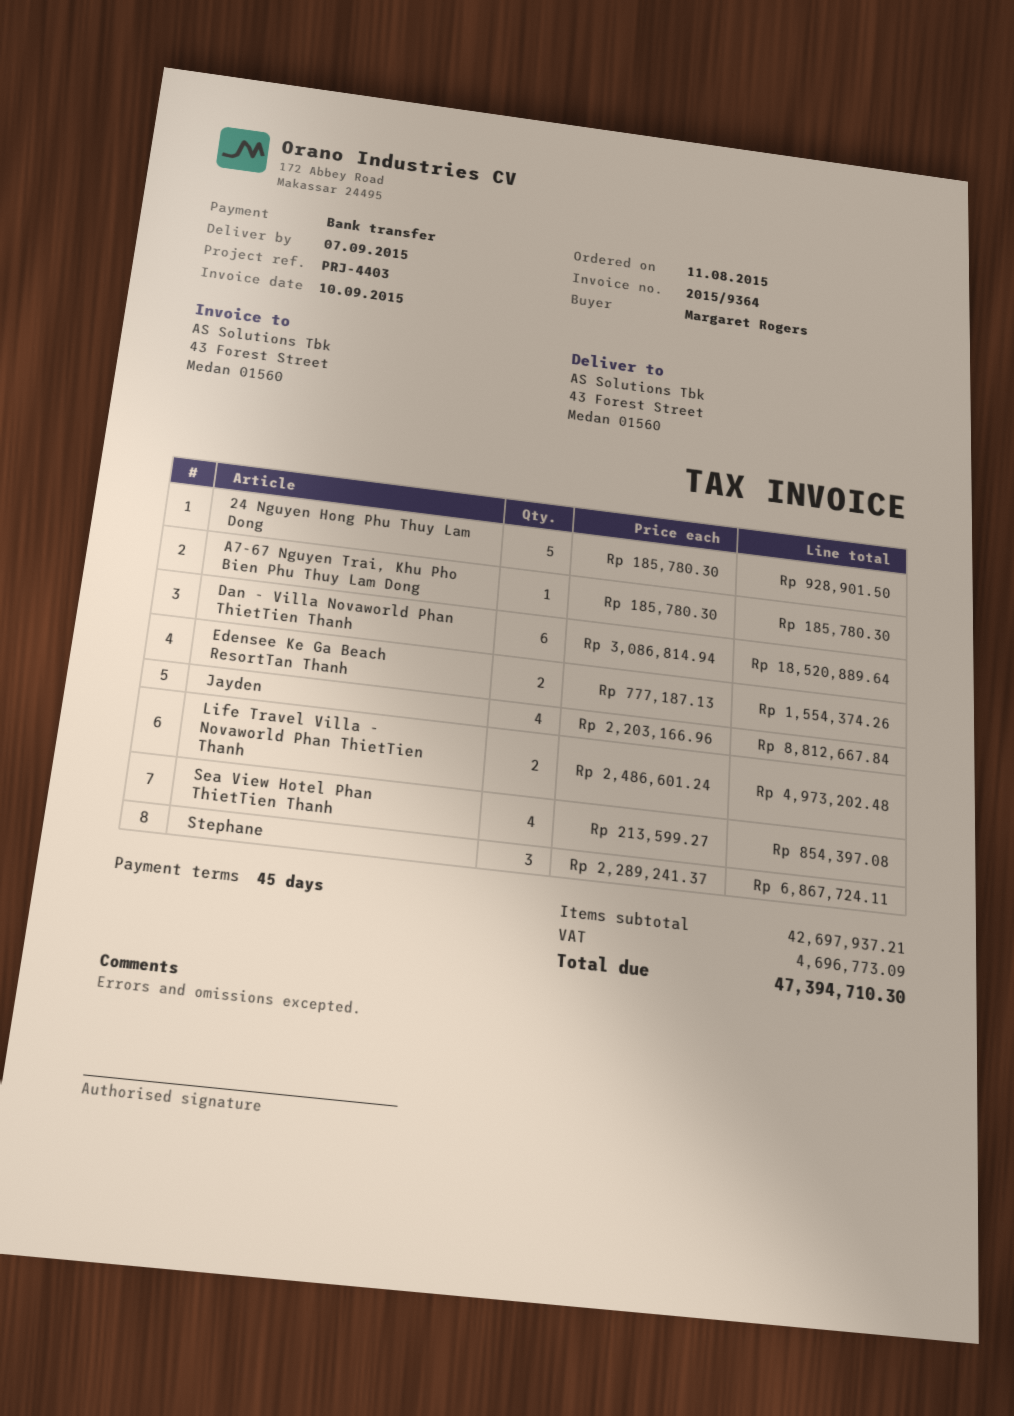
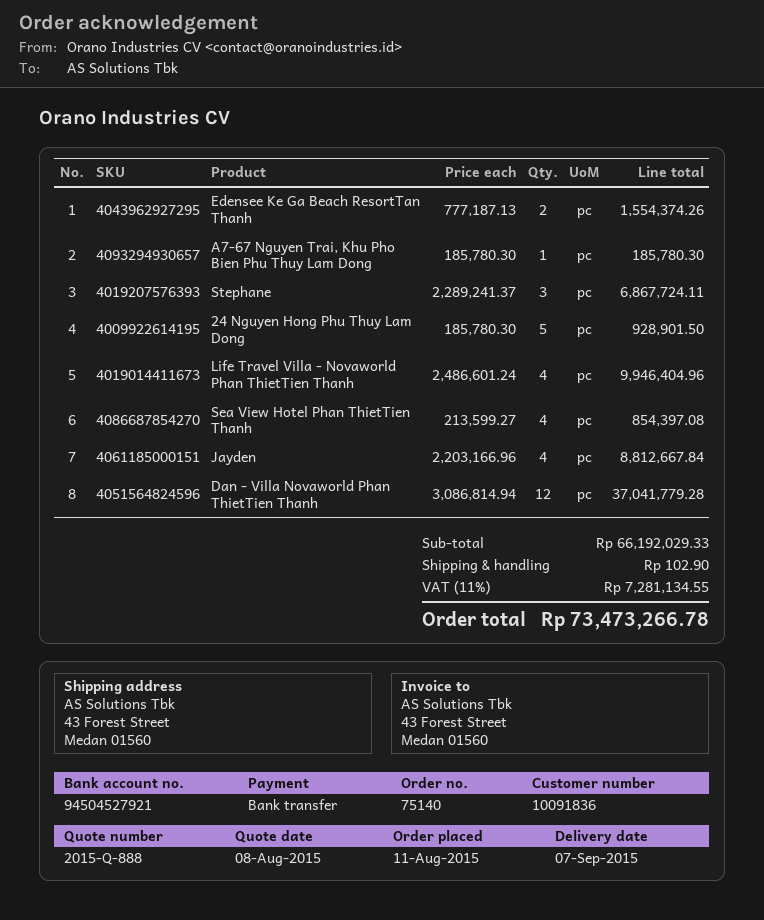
Dan - Villa Novaworld Phan ThietTien Thanh: 6 x 3086814.94 = 18520889.64 -> 12 x 3086814.94 = 37041779.28
Life Travel Villa - Novaworld Phan ThietTien Thanh: 2 x 2486601.24 = 4973202.48 -> 4 x 2486601.24 = 9946404.96
subtotal: 42697937.21 -> 66192029.33
shipping: none -> 102.90
tax: 4696773.09 -> 7281134.55
total: 47394710.30 -> 73473266.78

